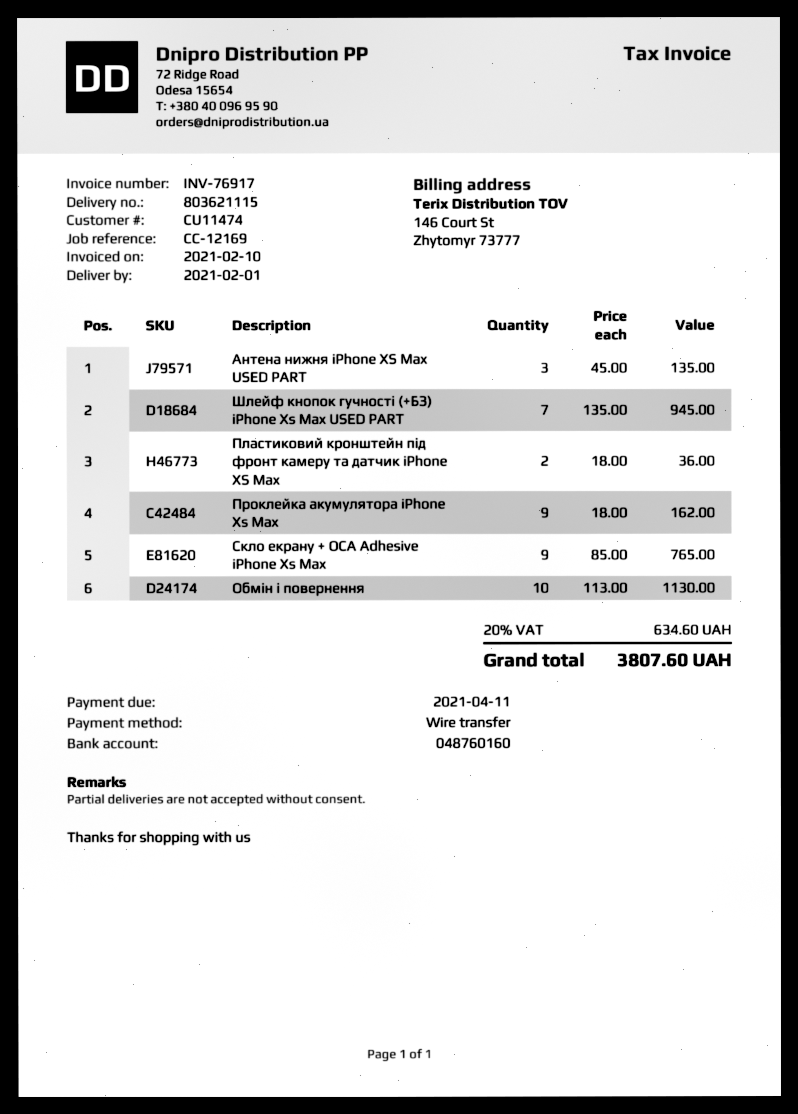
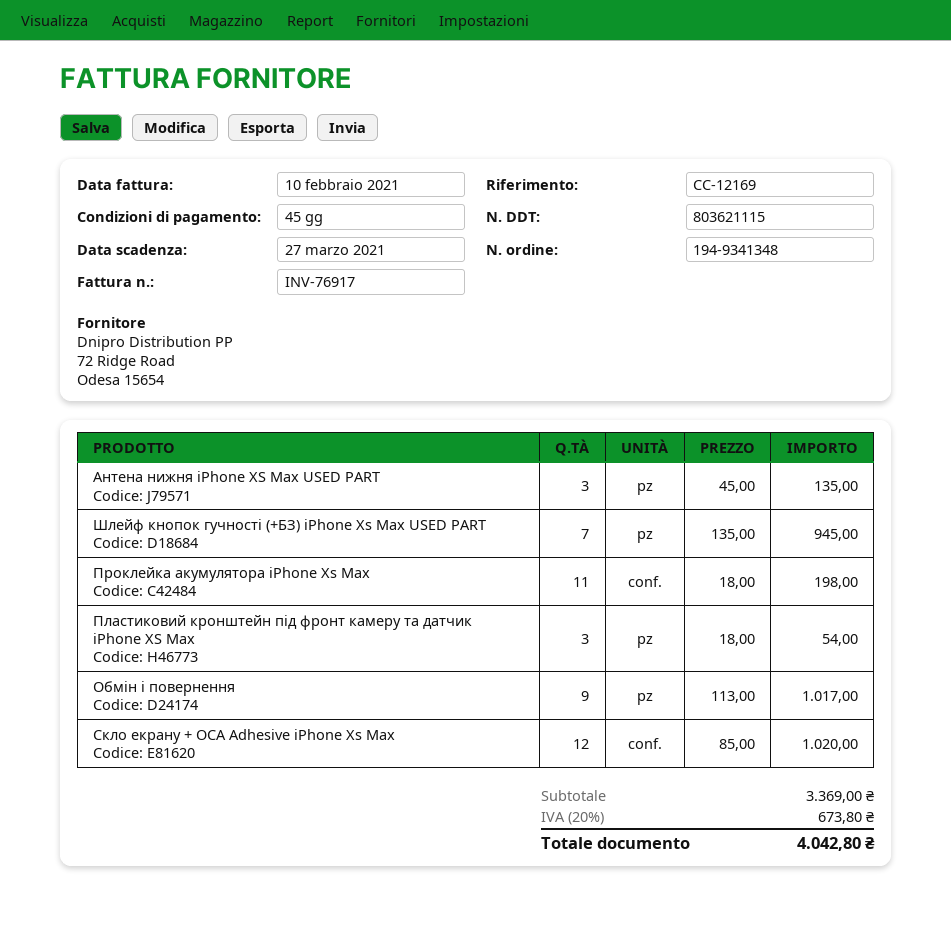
due date: 2021-04-11 -> 2021-03-27
Пластиковий кронштейн під фронт камеру та датчик iPhone XS Max: 2 x 18.00 = 36.00 -> 3 x 18.00 = 54.00
Проклейка акумулятора iPhone Xs Max: 9 x 18.00 = 162.00 -> 11 x 18.00 = 198.00
Скло екрану + OCA Adhesive iPhone Xs Max: 9 x 85.00 = 765.00 -> 12 x 85.00 = 1020.00
Обмін і повернення: 10 x 113.00 = 1130.00 -> 9 x 113.00 = 1017.00
tax: 20% = 634.60 -> 20% = 673.80
total: 3807.60 -> 4042.80

